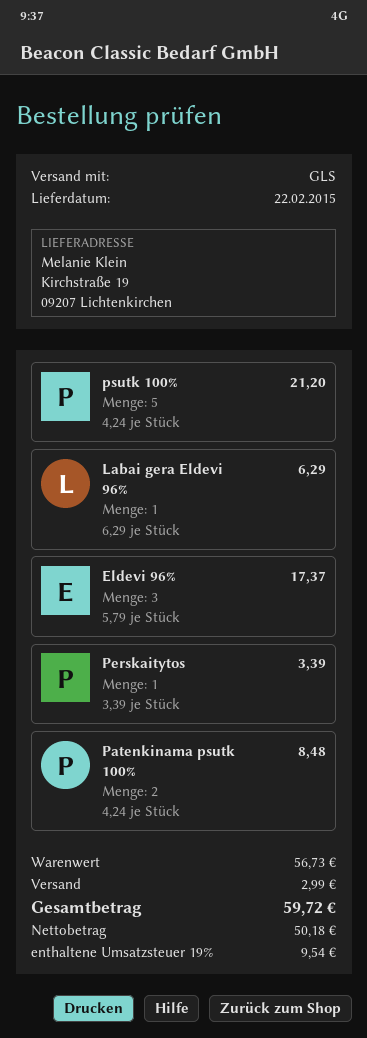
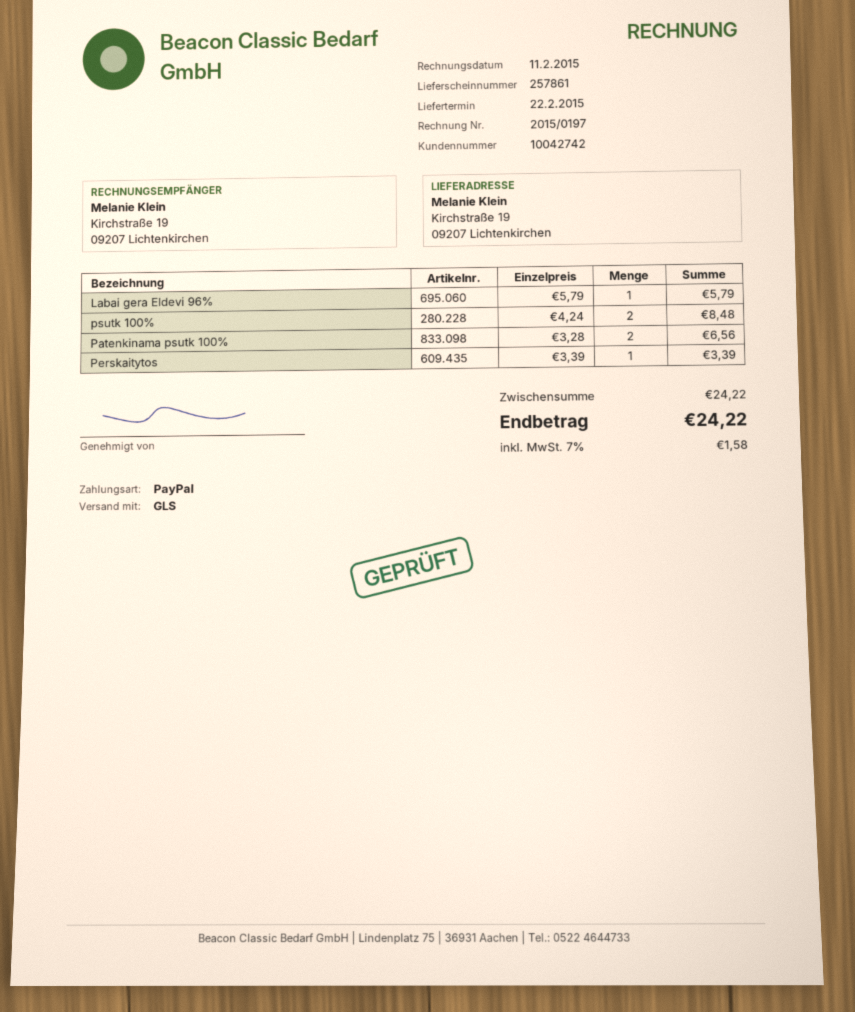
psutk 100%: 5 x 4.24 = 21.20 -> 2 x 4.24 = 8.48
Labai gera Eldevi 96%: 1 x 6.29 = 6.29 -> 1 x 5.79 = 5.79
Eldevi 96%: 3 x 5.79 = 17.37 -> none
Patenkinama psutk 100%: 2 x 4.24 = 8.48 -> 2 x 3.28 = 6.56
subtotal: 56.73 -> 24.22
shipping: 2.99 -> none
tax: 19% = 9.54 -> 7% = 1.58
total: 59.72 -> 24.22

